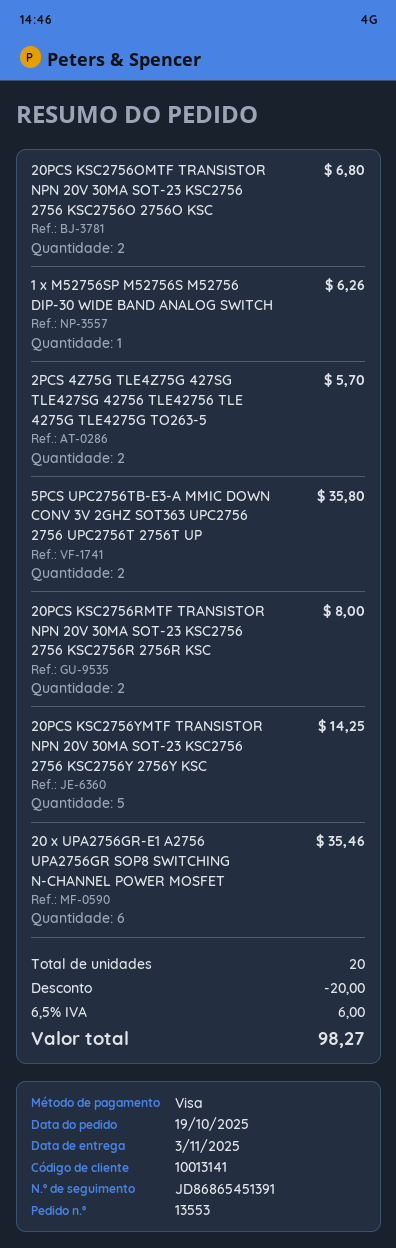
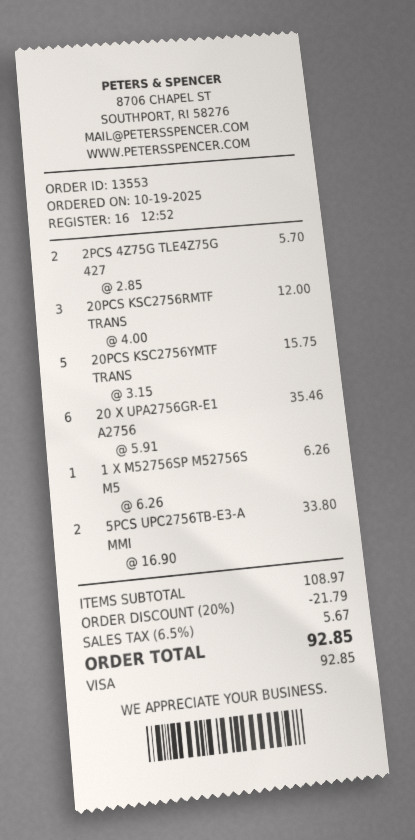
20PCS KSC2756OMTF TRANSISTOR NPN 20V 30MA SOT-23 KSC2756 2756 KSC2756O 2756O KSC: 2 for 6.80 -> none
5PCS UPC2756TB-E3-A MMIC DOWN CONV 3V 2GHZ SOT363 UPC2756 2756 UPC2756T 2756T UP: 2 for 35.80 -> 2 for 33.80
20PCS KSC2756RMTF TRANSISTOR NPN 20V 30MA SOT-23 KSC2756 2756 KSC2756R 2756R KSC: 2 for 8.00 -> 3 for 12.00
20PCS KSC2756YMTF TRANSISTOR NPN 20V 30MA SOT-23 KSC2756 2756 KSC2756Y 2756Y KSC: 5 for 14.25 -> 5 for 15.75
discount: 20.00 -> 21.79
tax: 6.5% = 6.00 -> 6.5% = 5.67
total: 98.27 -> 92.85

